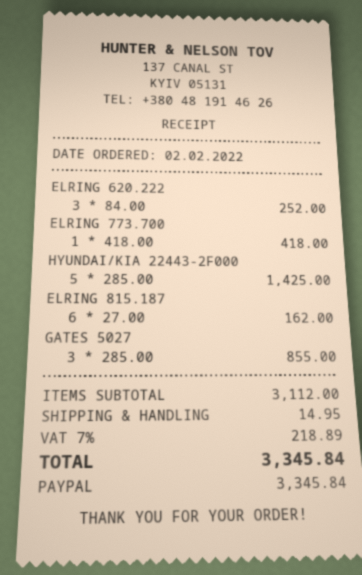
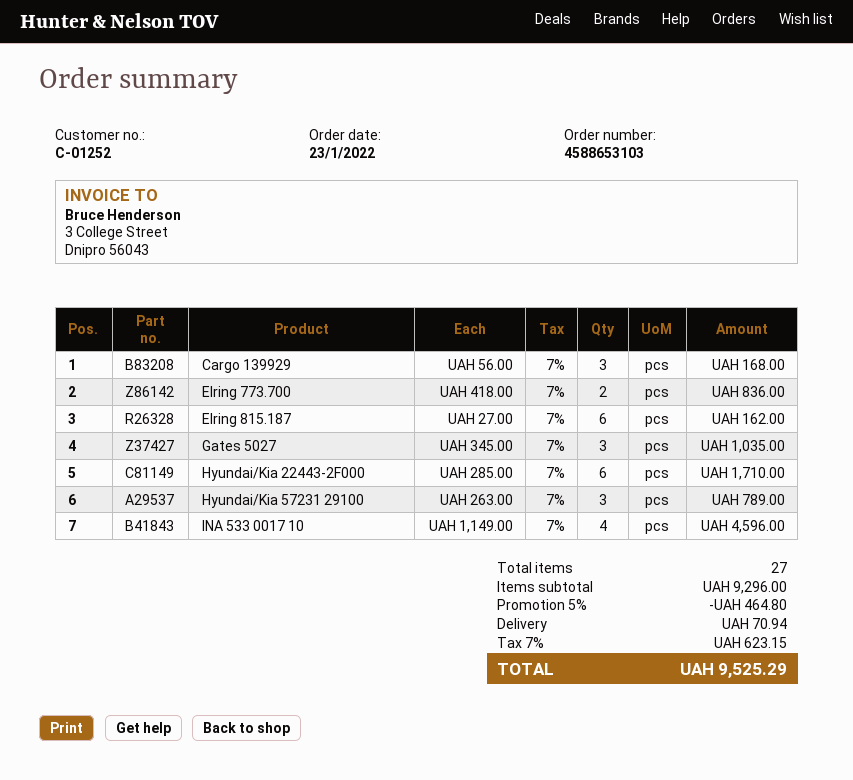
order date: 2022-02-02 -> 2022-01-23
ELRING 620.222: 3 x 84.00 = 252.00 -> none
ELRING 773.700: 1 x 418.00 = 418.00 -> 2 x 418.00 = 836.00
HYUNDAI/KIA 22443-2F000: 5 x 285.00 = 1425.00 -> 6 x 285.00 = 1710.00
GATES 5027: 3 x 285.00 = 855.00 -> 3 x 345.00 = 1035.00
Cargo 139929: none -> 3 x 56.00 = 168.00
Hyundai/Kia 57231 29100: none -> 3 x 263.00 = 789.00
INA 533 0017 10: none -> 4 x 1149.00 = 4596.00
subtotal: 3112.00 -> 9296.00
discount: none -> 5% = 464.80
shipping: 14.95 -> 70.94
tax: 7% = 218.89 -> 7% = 623.15
total: 3345.84 -> 9525.29

